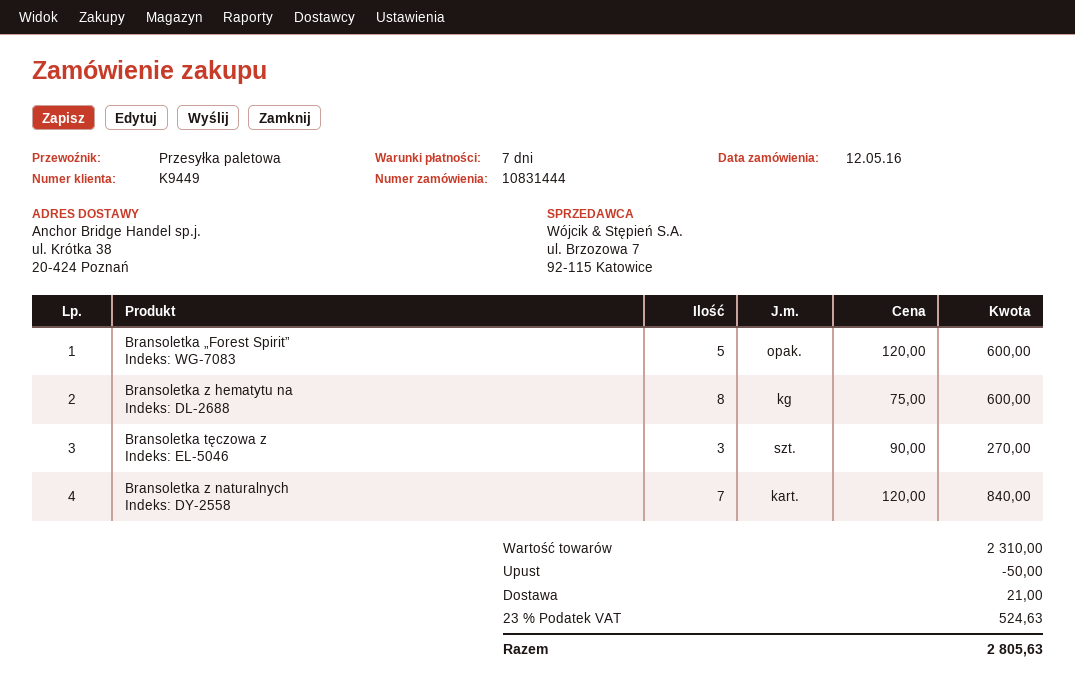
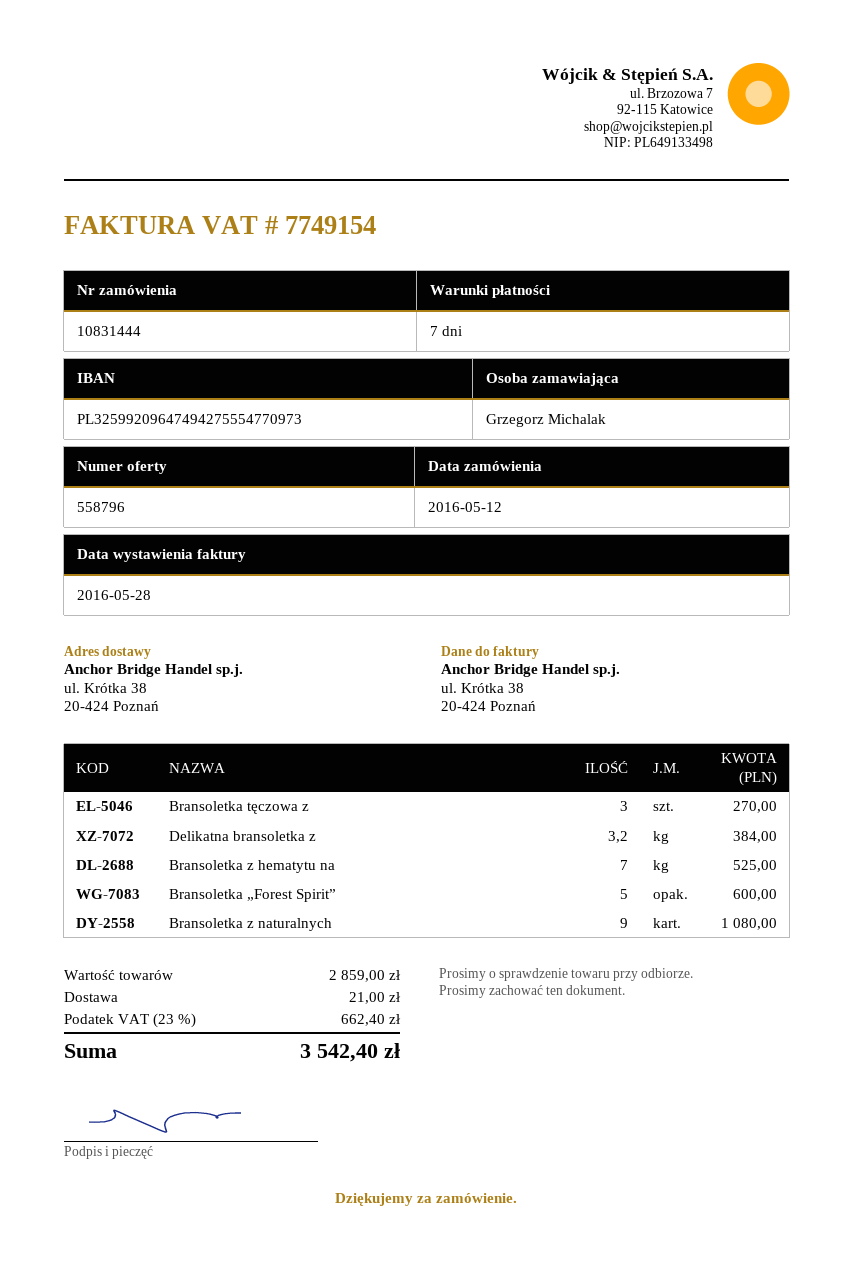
Bransoletka z hematytu na: 8 for 600.00 -> 7 for 525.00
Bransoletka z naturalnych: 7 for 840.00 -> 9 for 1080.00
Delikatna bransoletka z: none -> 3.2 for 384.00
subtotal: 2310.00 -> 2859.00
discount: 50.00 -> none
tax: 23% = 524.63 -> 23% = 662.40
total: 2805.63 -> 3542.40

